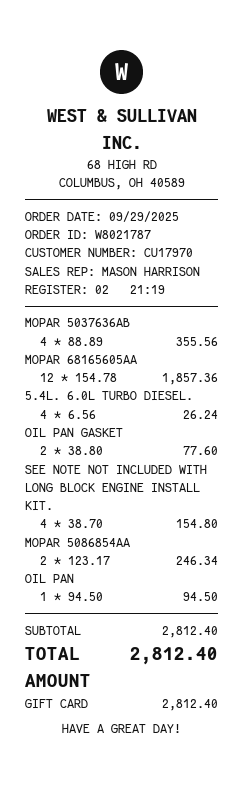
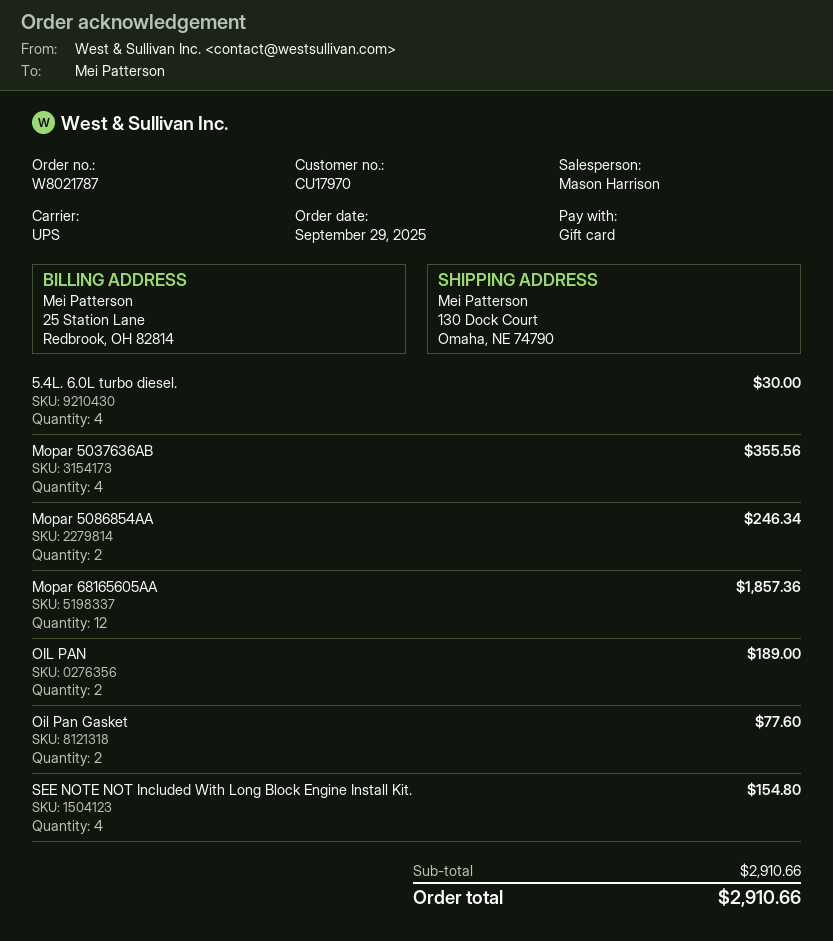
5.4L. 6.0L TURBO DIESEL.: 4 for 26.24 -> 4 for 30.00
OIL PAN: 1 for 94.50 -> 2 for 189.00
subtotal: 2812.40 -> 2910.66
total: 2812.40 -> 2910.66

